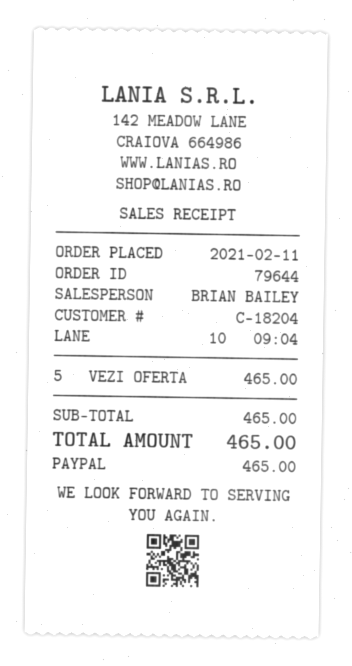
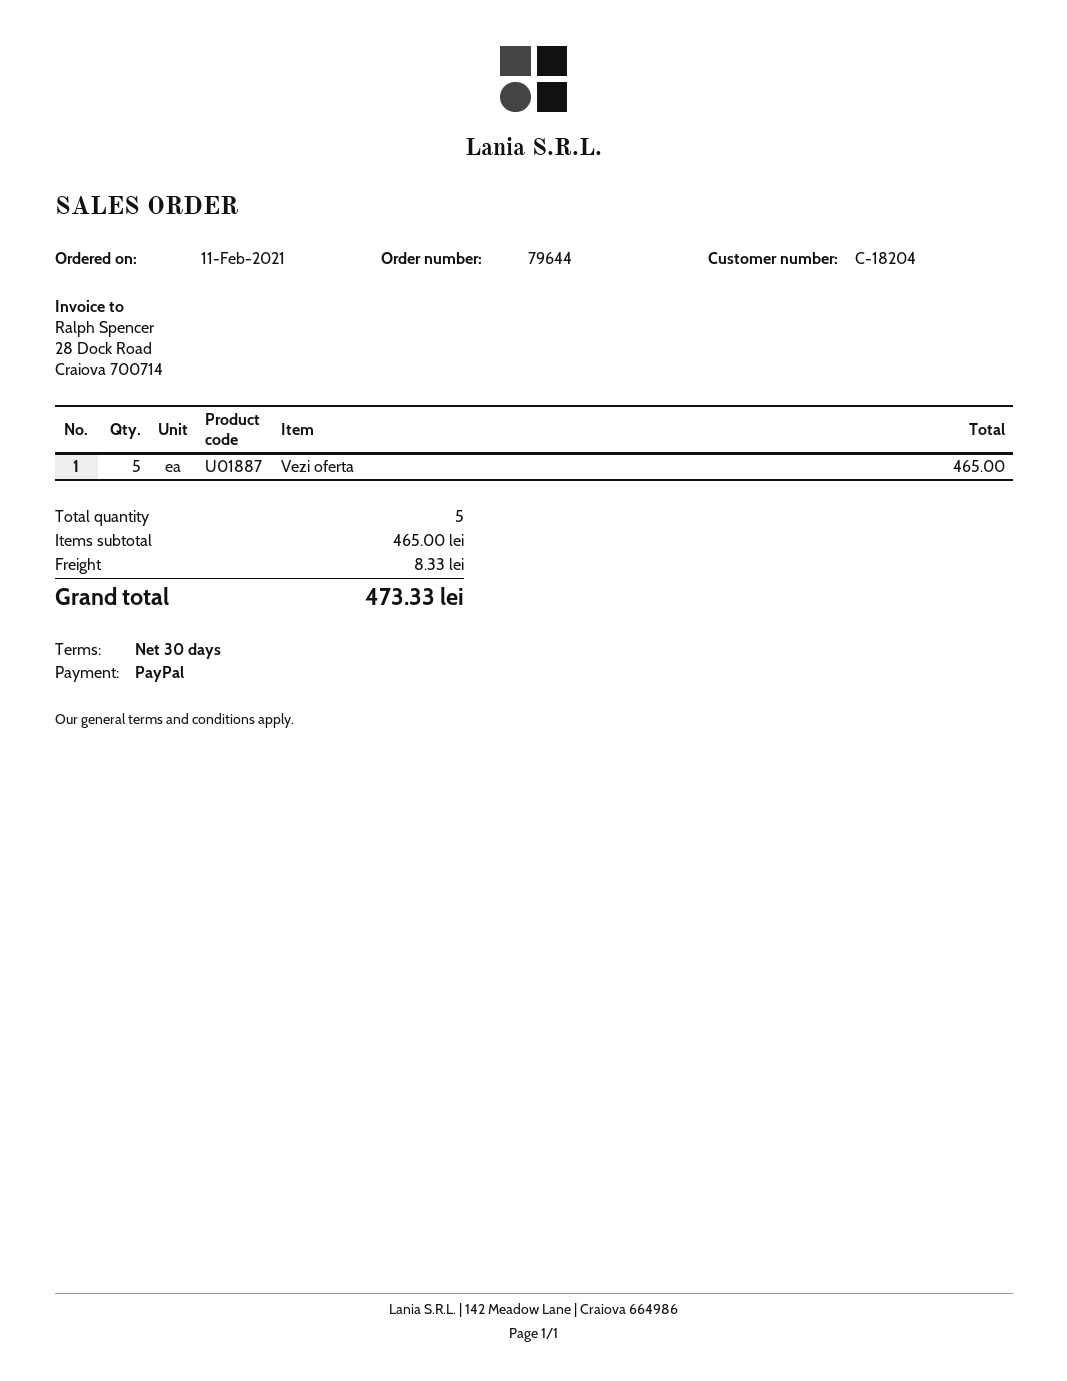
shipping: none -> 8.33
total: 465.00 -> 473.33

